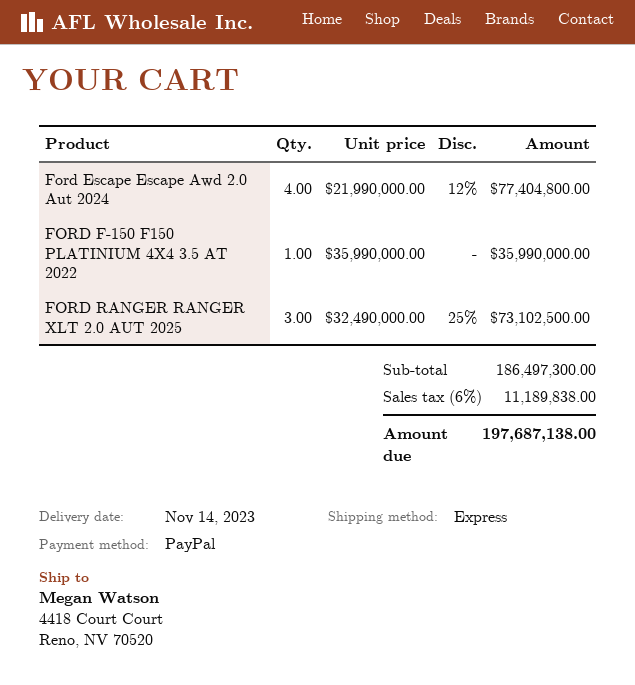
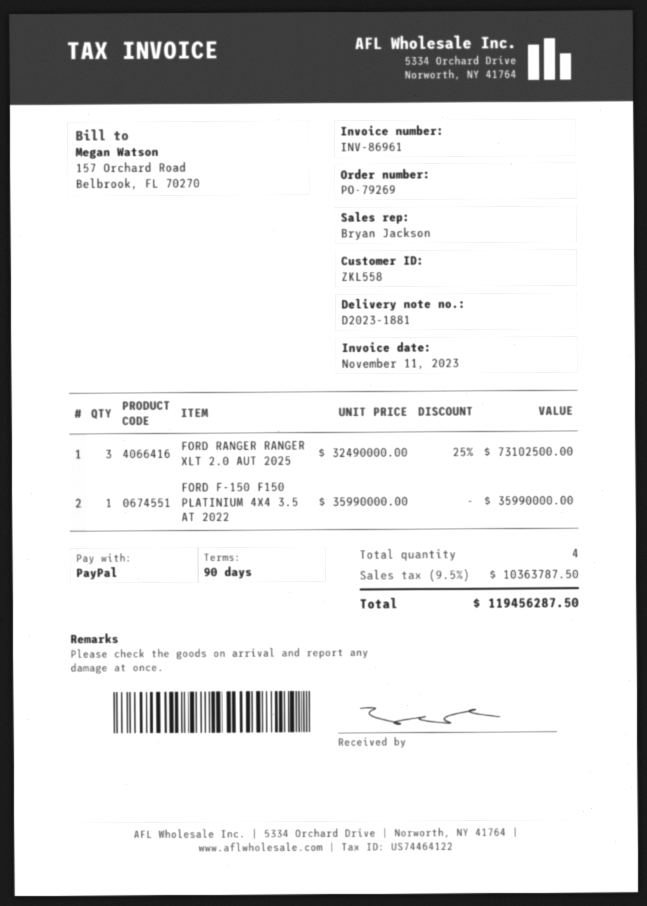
Ford Escape Escape Awd 2.0 Aut 2024: 4 x 21990000.00 - 12% = 77404800.00 -> none
tax: 6% = 11189838.00 -> 9.5% = 10363787.50
total: 197687138.00 -> 119456287.50

